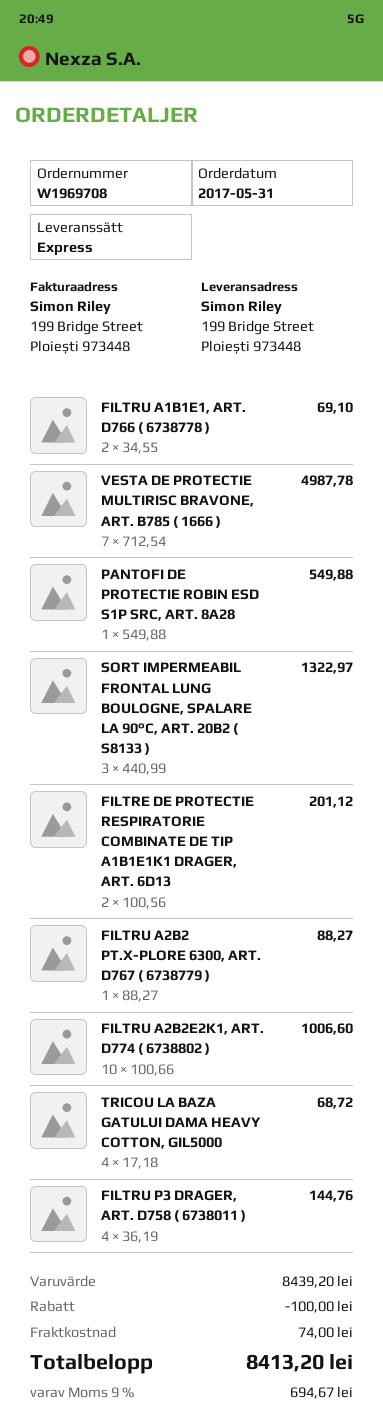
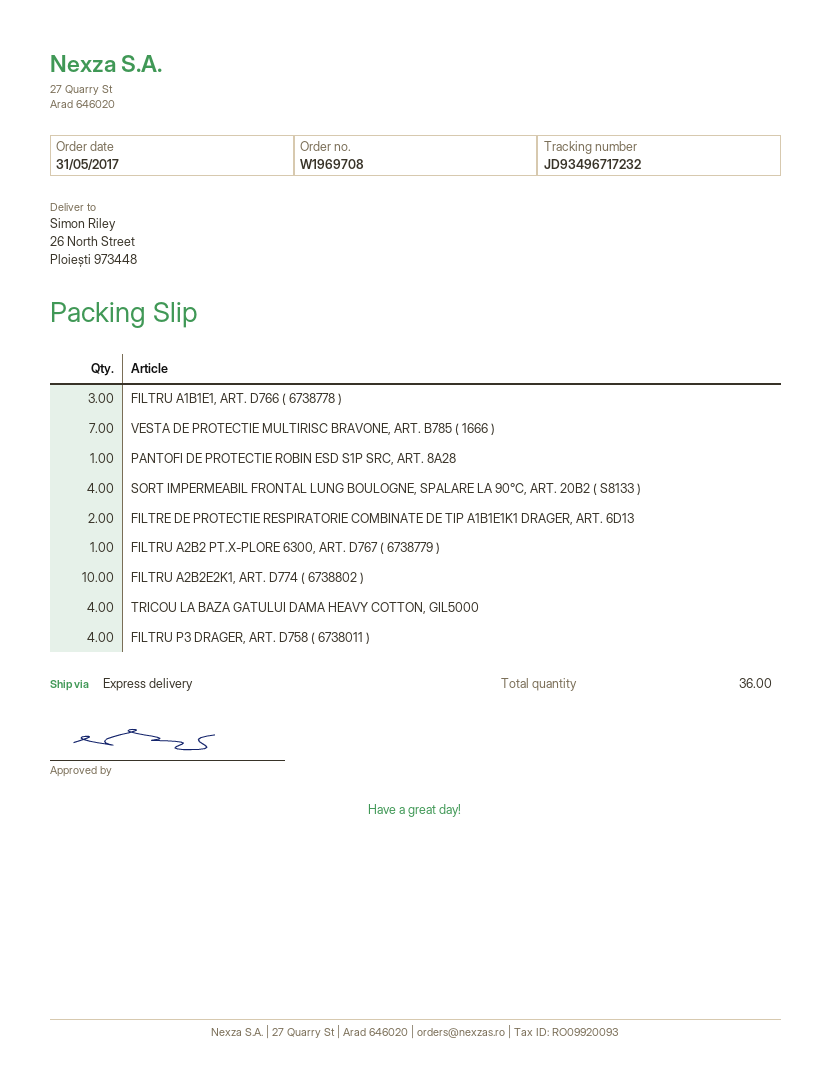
ship to: 199 Bridge Street, Ploiești 973448 -> 26 North Street, Ploiești 973448
FILTRU A1B1E1, ART. D766 ( 6738778 ): 2 -> 3
SORT IMPERMEABIL FRONTAL LUNG BOULOGNE, SPALARE LA 90°C, ART. 20B2 ( S8133 ): 3 -> 4

